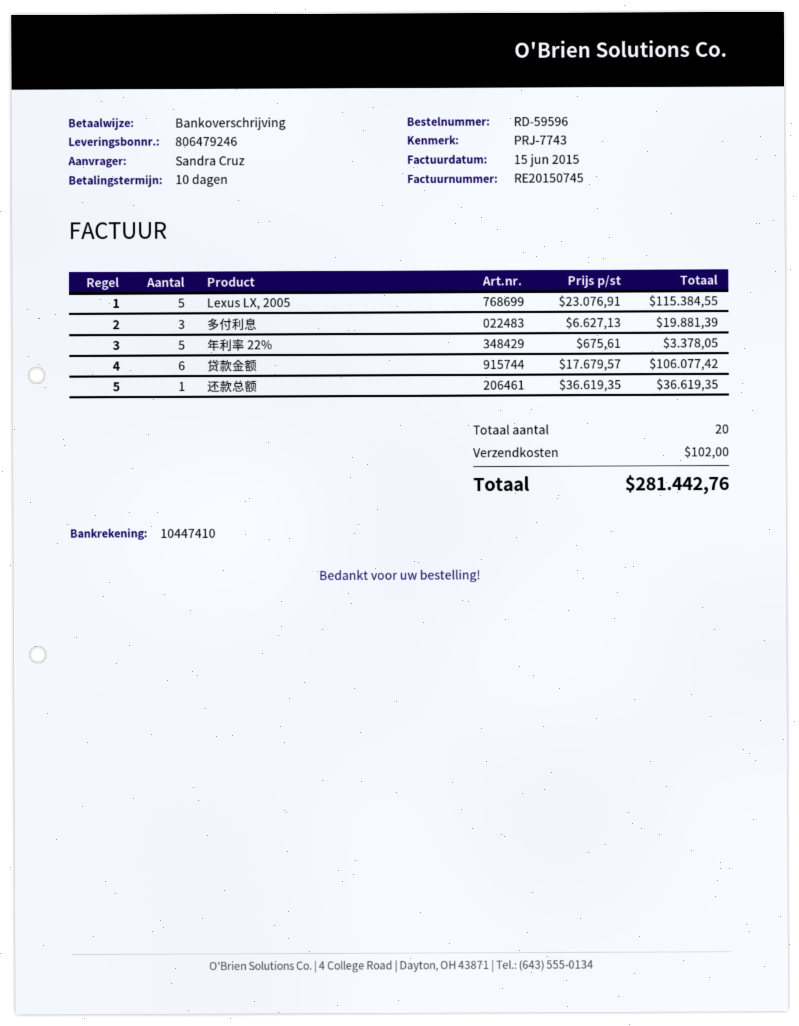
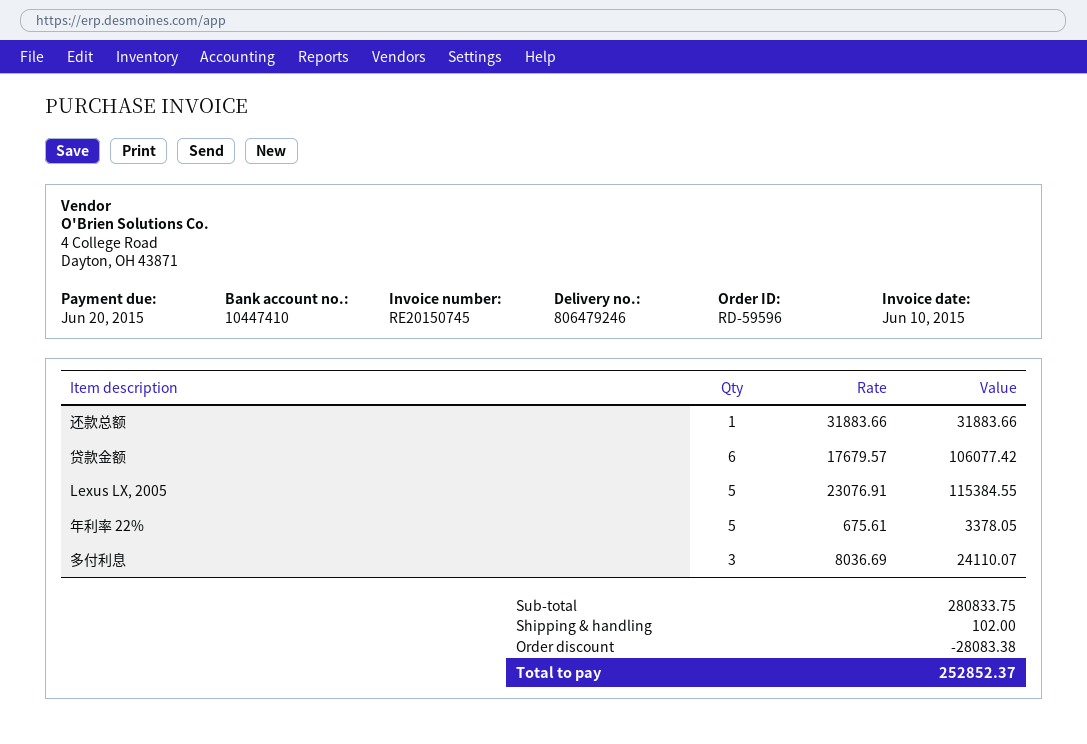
invoice date: 2015-06-15 -> 2015-06-10
多付利息: 3 x 6627.13 = 19881.39 -> 3 x 8036.69 = 24110.07
还款总额: 1 x 36619.35 = 36619.35 -> 1 x 31883.66 = 31883.66
discount: none -> 28083.38
total: 281442.76 -> 252852.37

